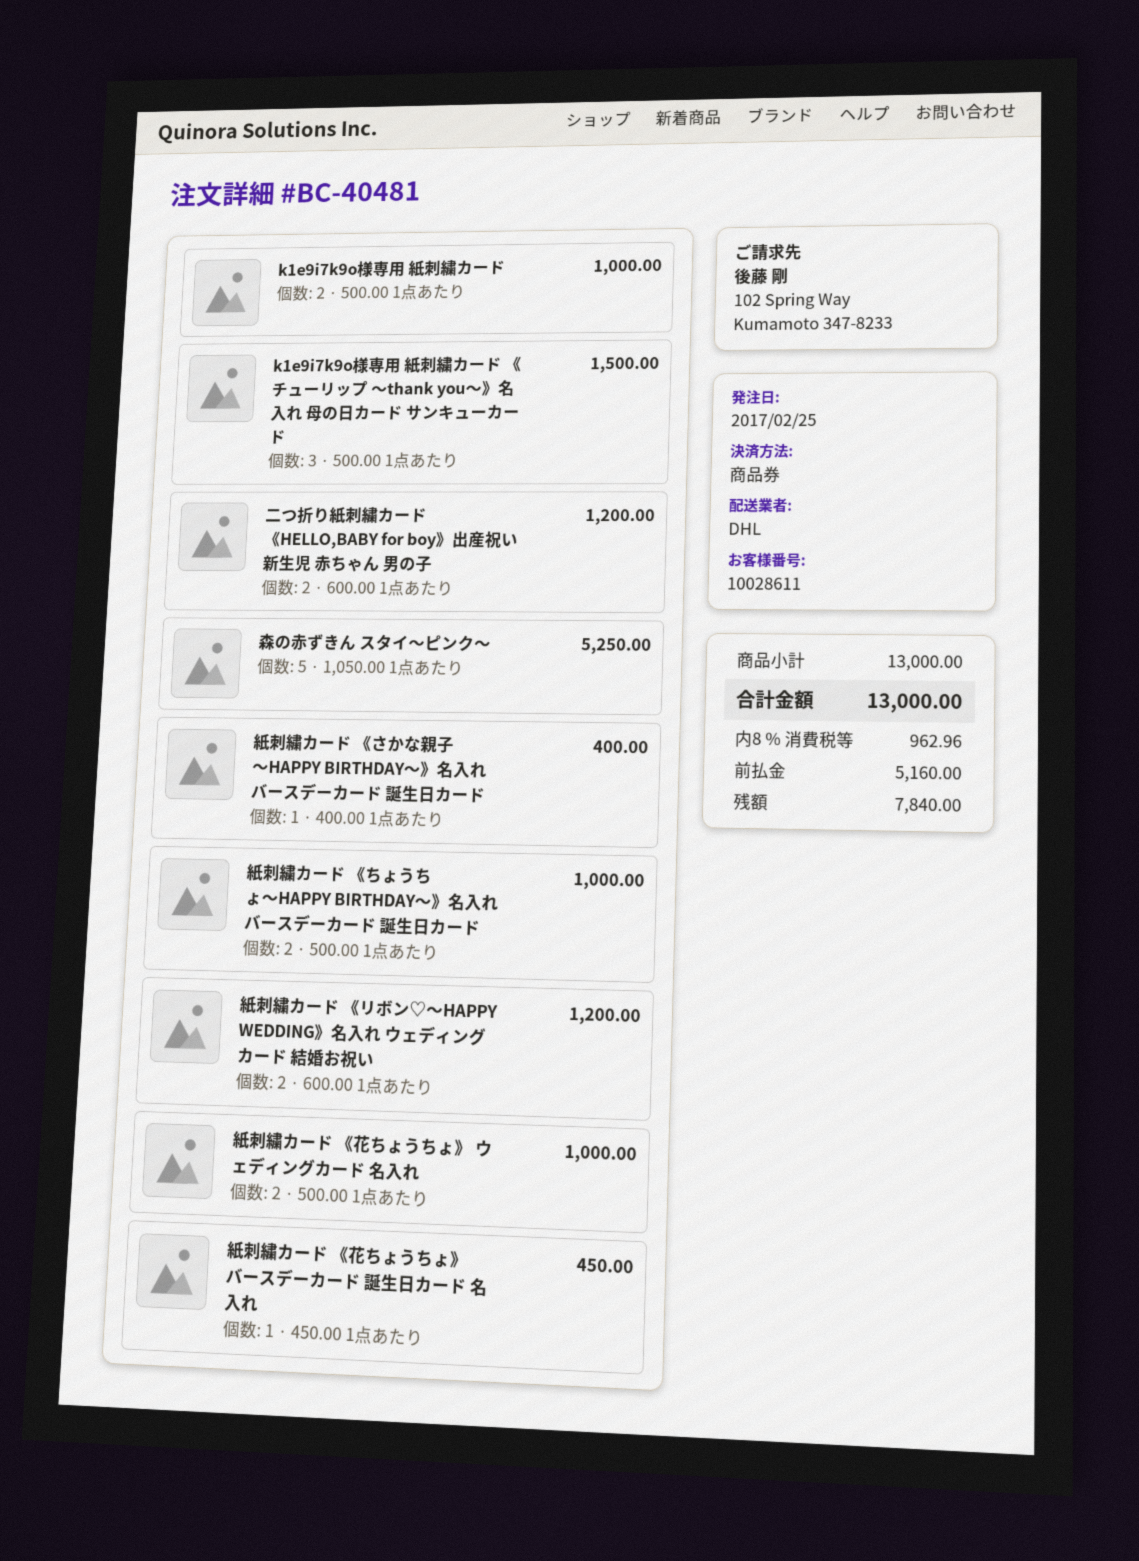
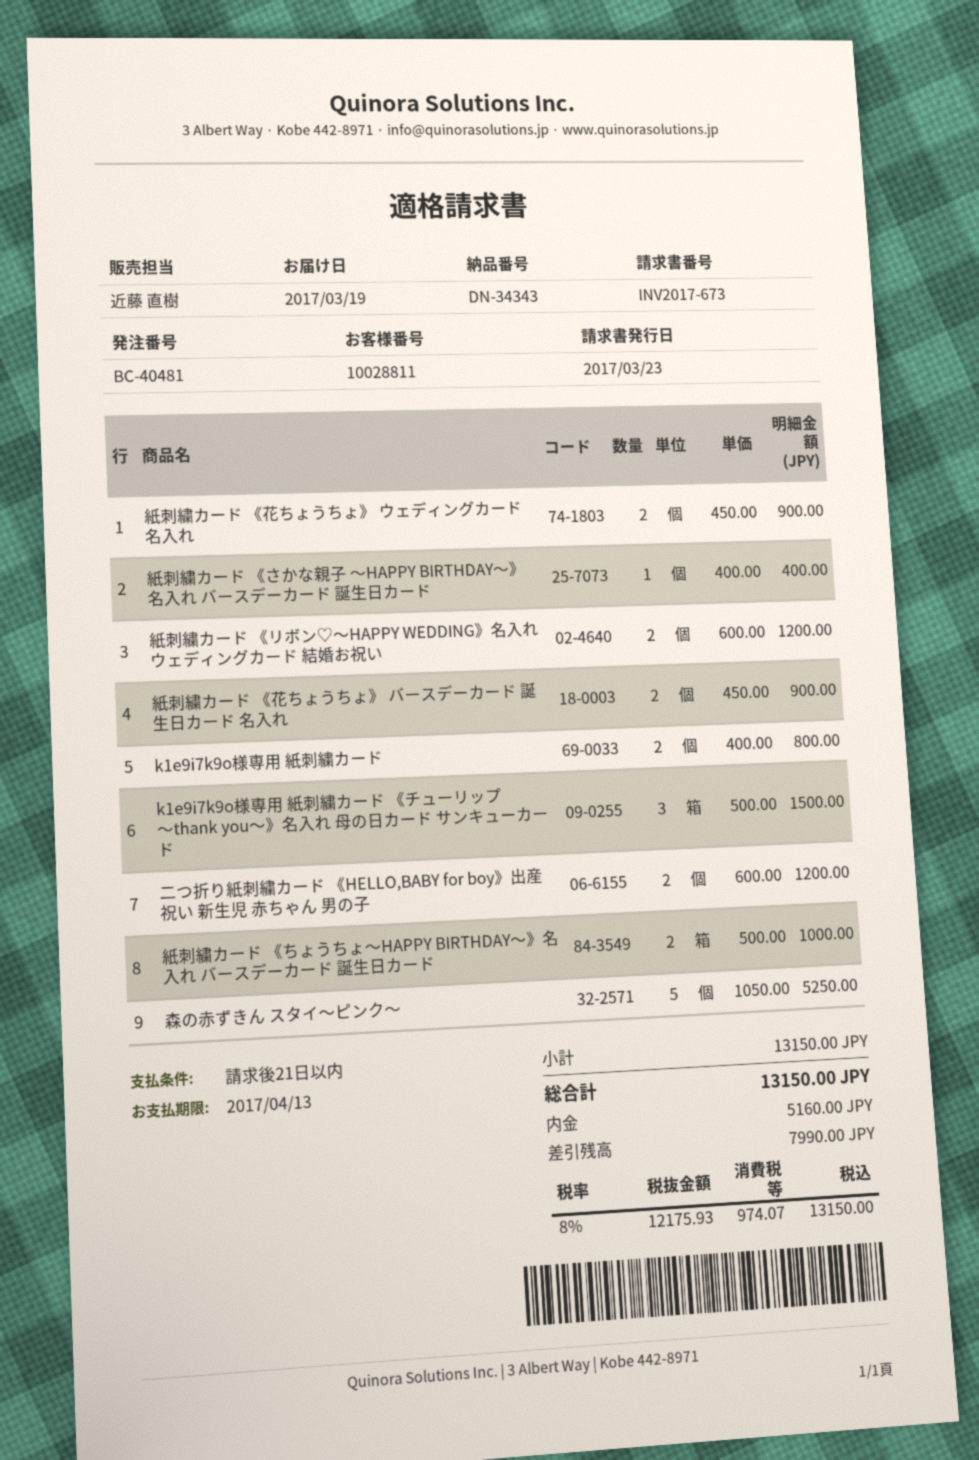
customer number: 10028611 -> 10028811
k1e9i7k9o様専用 紙刺繍カード: 2 x 500.00 = 1000.00 -> 2 x 400.00 = 800.00
紙刺繍カード 《花ちょうちょ》 ウェディングカード 名入れ: 2 x 500.00 = 1000.00 -> 2 x 450.00 = 900.00
紙刺繍カード 《花ちょうちょ》 バースデーカード 誕生日カード 名入れ: 1 x 450.00 = 450.00 -> 2 x 450.00 = 900.00
subtotal: 13000.00 -> 13150.00
tax: 8% = 962.96 -> 8% = 974.07
total: 13000.00 -> 13150.00
balance: 7840.00 -> 7990.00

